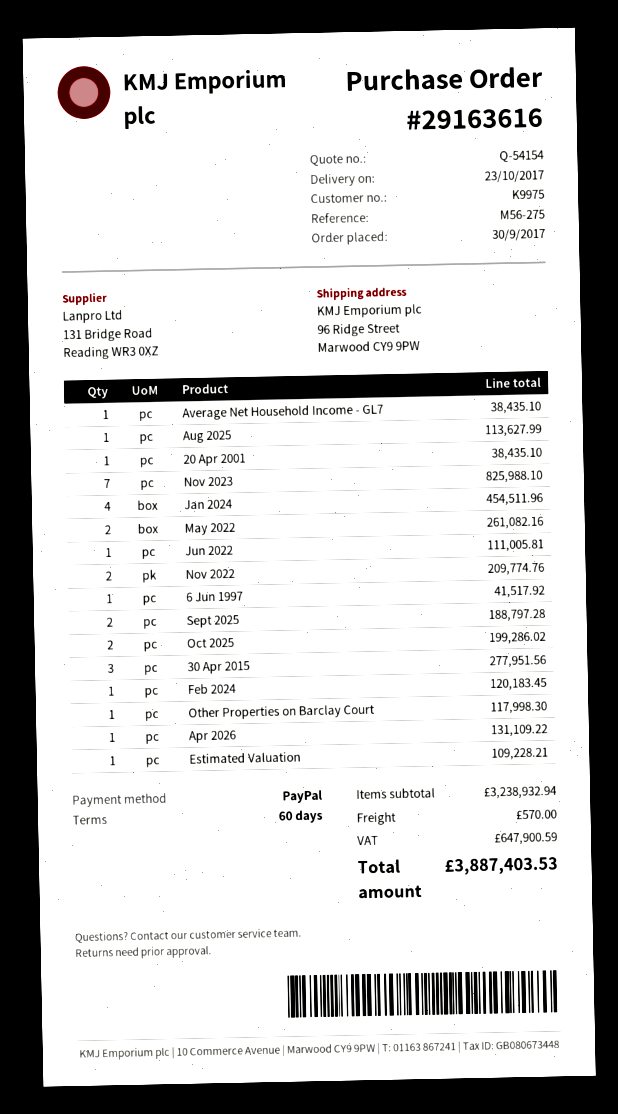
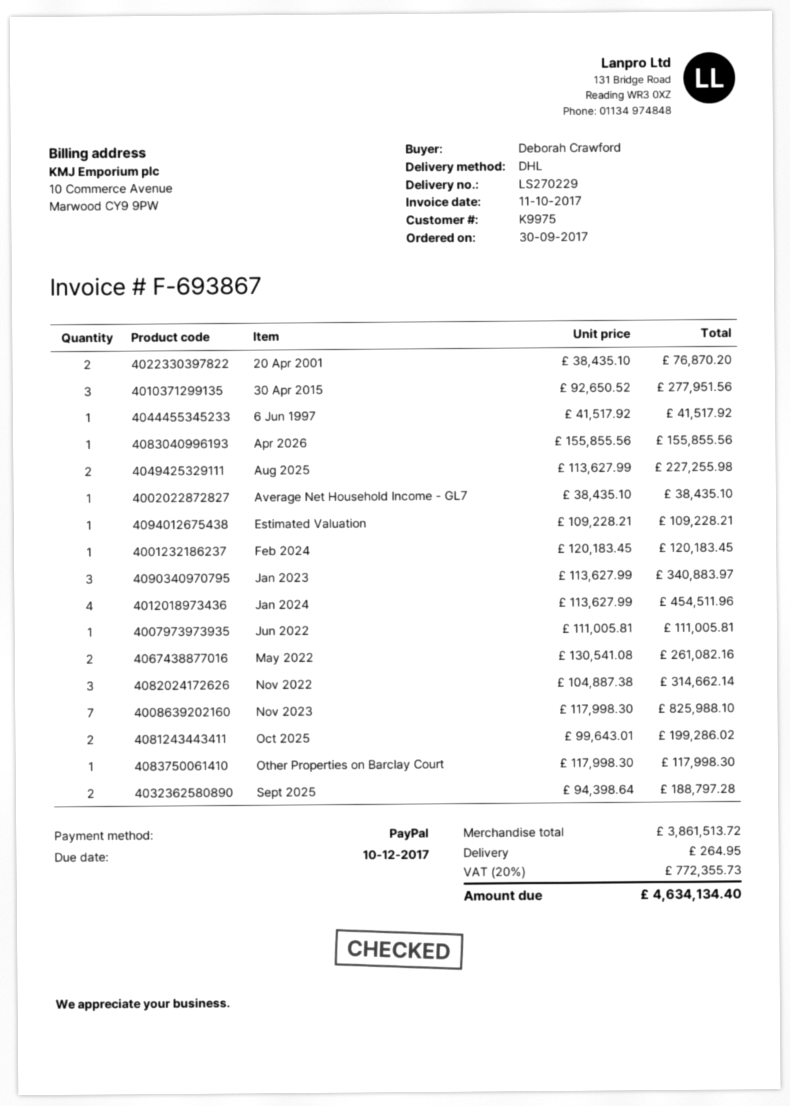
Aug 2025: 1 for 113627.99 -> 2 for 227255.98
20 Apr 2001: 1 for 38435.10 -> 2 for 76870.20
Nov 2022: 2 for 209774.76 -> 3 for 314662.14
Apr 2026: 1 for 131109.22 -> 1 for 155855.56
Jan 2023: none -> 3 for 340883.97
subtotal: 3238932.94 -> 3861513.72
shipping: 570.00 -> 264.95
tax: 647900.59 -> 772355.73
total: 3887403.53 -> 4634134.40

